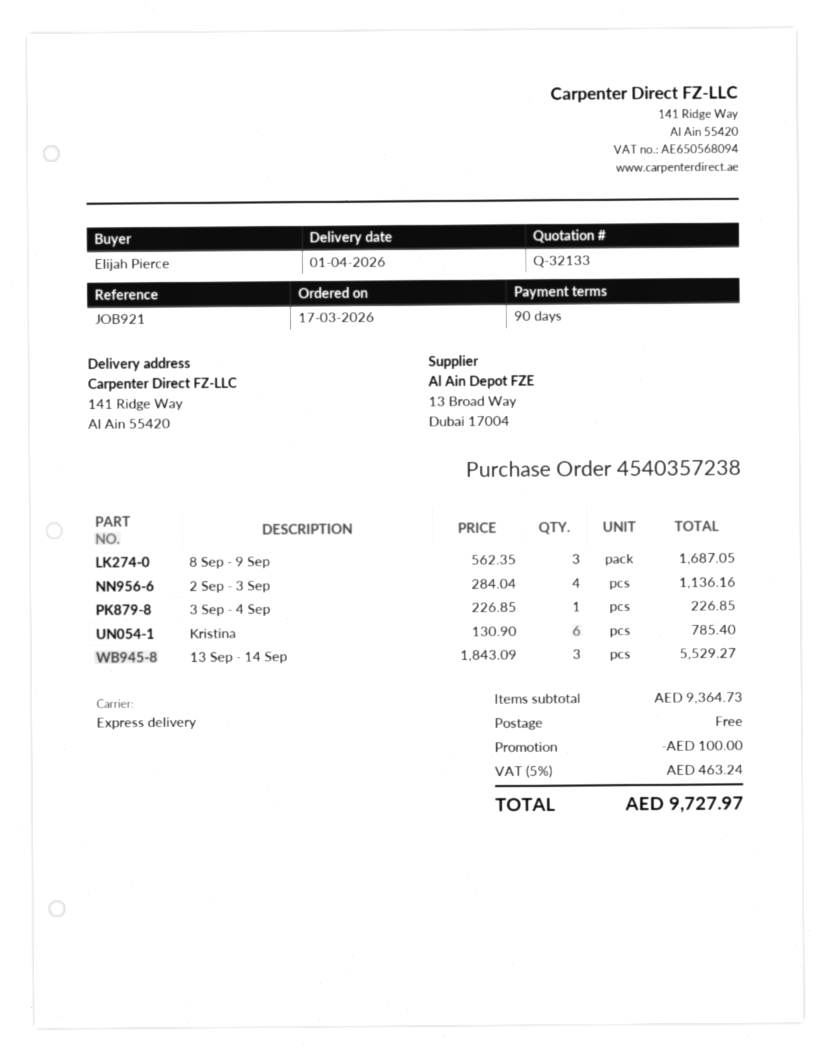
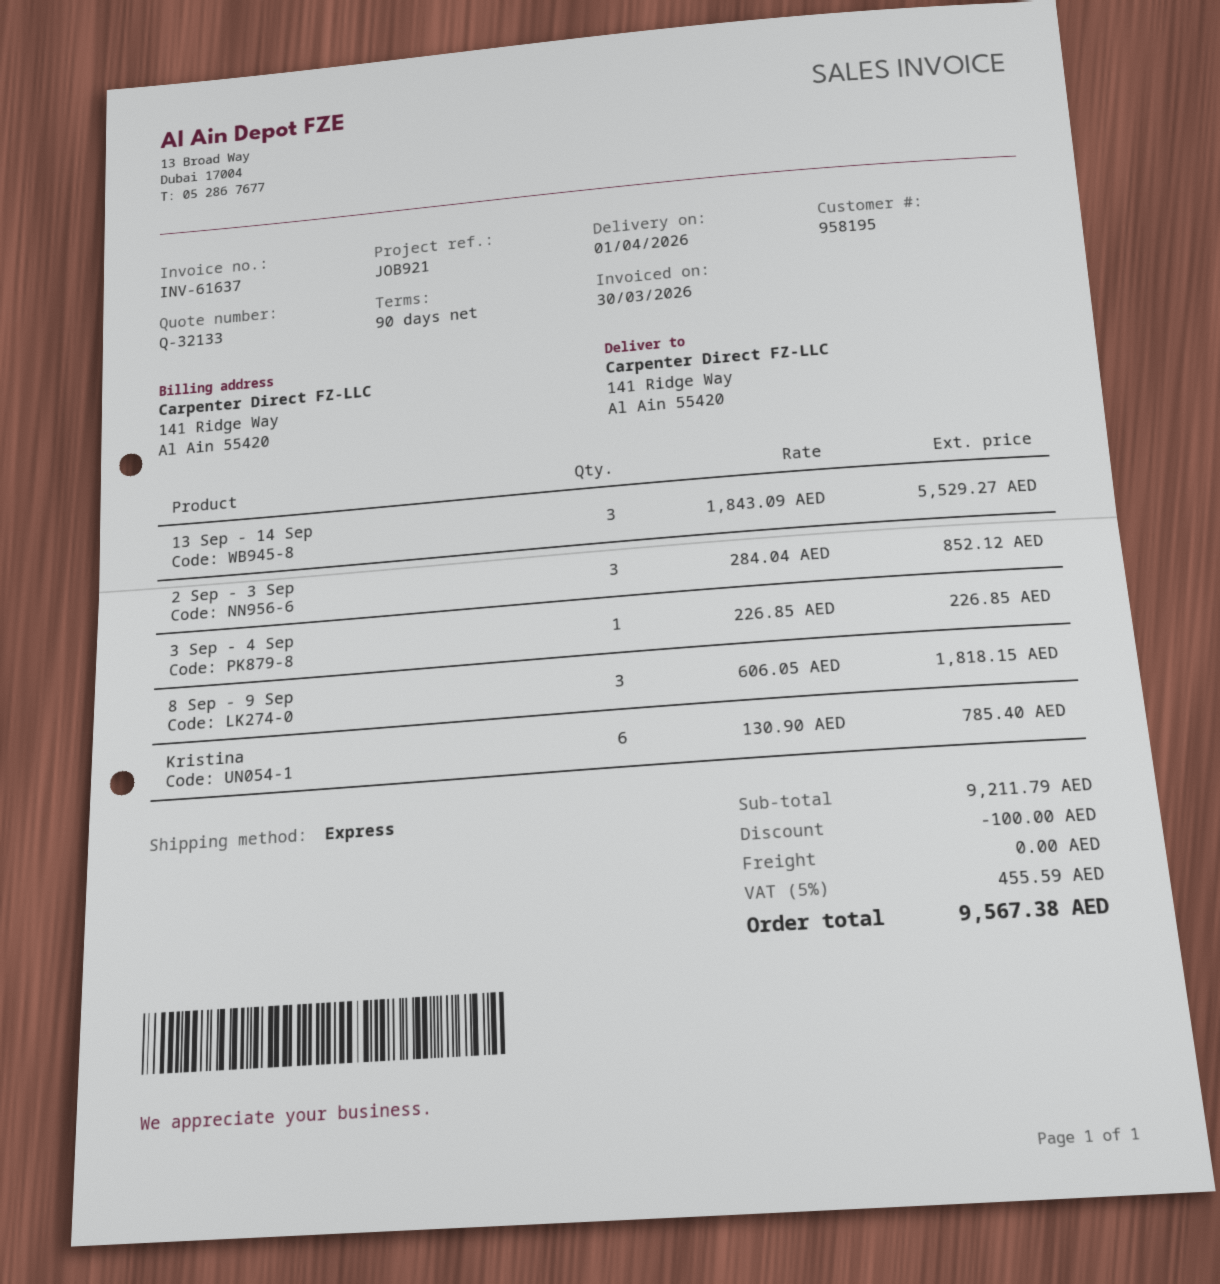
8 Sep - 9 Sep: 3 x 562.35 = 1687.05 -> 3 x 606.05 = 1818.15
2 Sep - 3 Sep: 4 x 284.04 = 1136.16 -> 3 x 284.04 = 852.12
subtotal: 9364.73 -> 9211.79
tax: 5% = 463.24 -> 5% = 455.59
total: 9727.97 -> 9567.38

